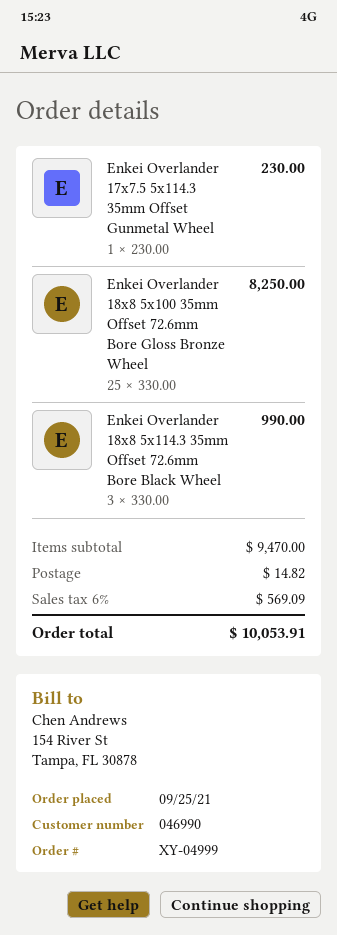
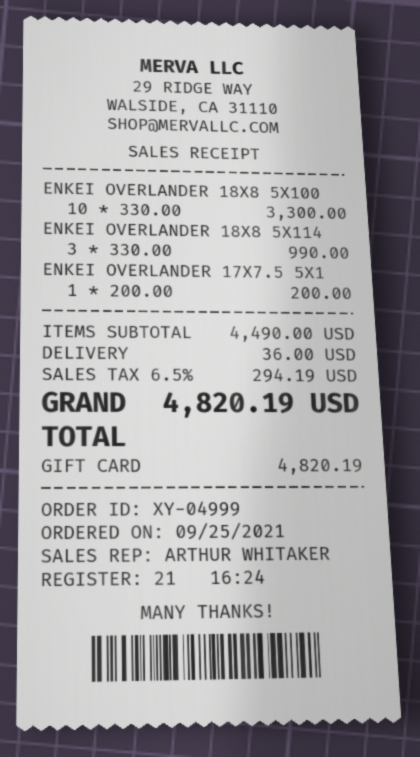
Enkei Overlander 17x7.5 5x114.3 35mm Offset Gunmetal Wheel: 1 x 230.00 = 230.00 -> 1 x 200.00 = 200.00
Enkei Overlander 18x8 5x100 35mm Offset 72.6mm Bore Gloss Bronze Wheel: 25 x 330.00 = 8250.00 -> 10 x 330.00 = 3300.00
subtotal: 9470.00 -> 4490.00
shipping: 14.82 -> 36.00
tax: 6% = 569.09 -> 6.5% = 294.19
total: 10053.91 -> 4820.19

